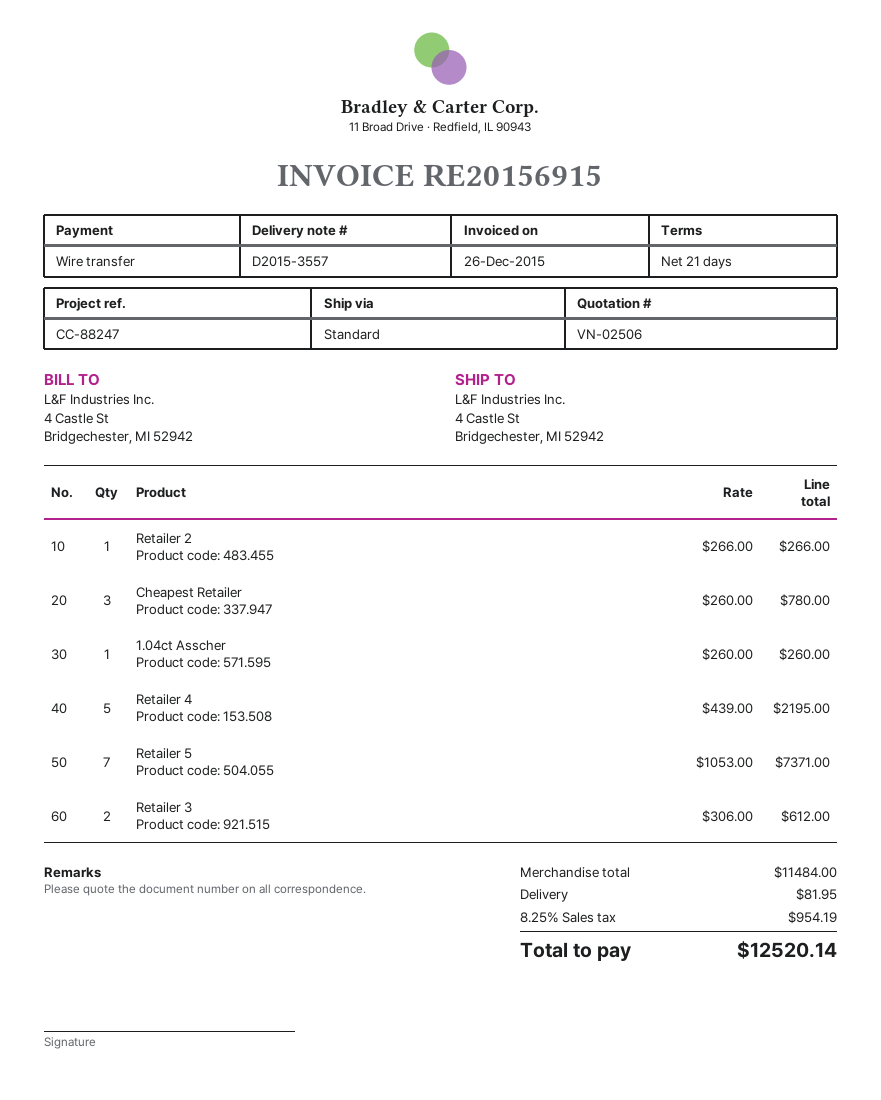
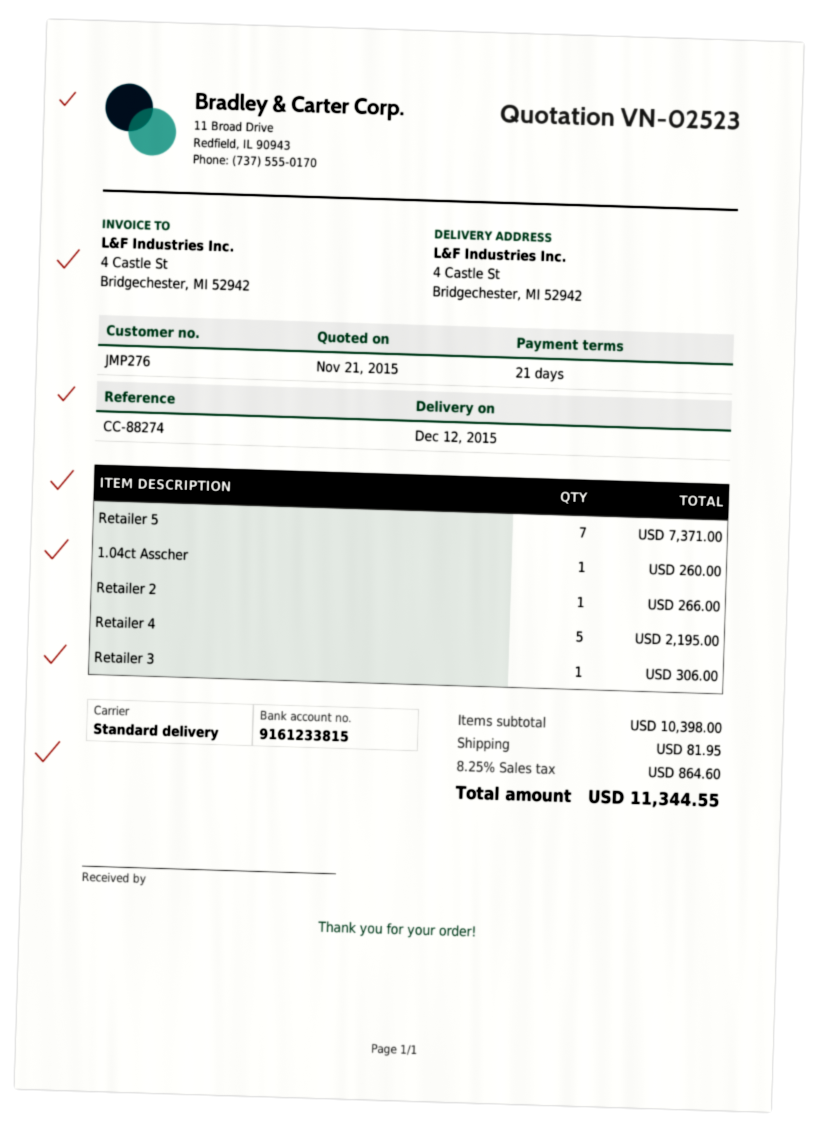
quote number: VN-02506 -> VN-02523
reference: CC-88247 -> CC-88274
Cheapest Retailer: 3 for 780.00 -> none
Retailer 3: 2 for 612.00 -> 1 for 306.00
subtotal: 11484.00 -> 10398.00
tax: 8.25% = 954.19 -> 8.25% = 864.60
total: 12520.14 -> 11344.55

